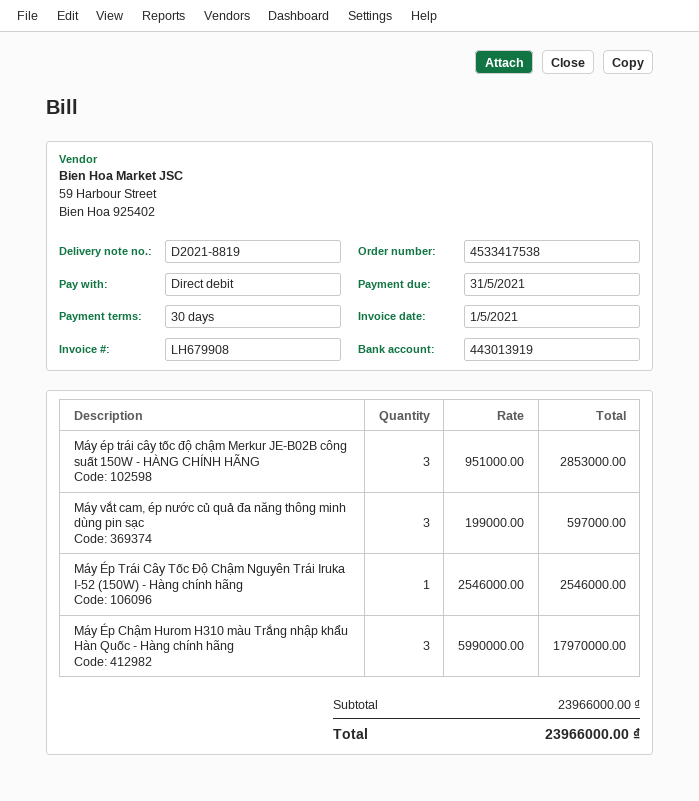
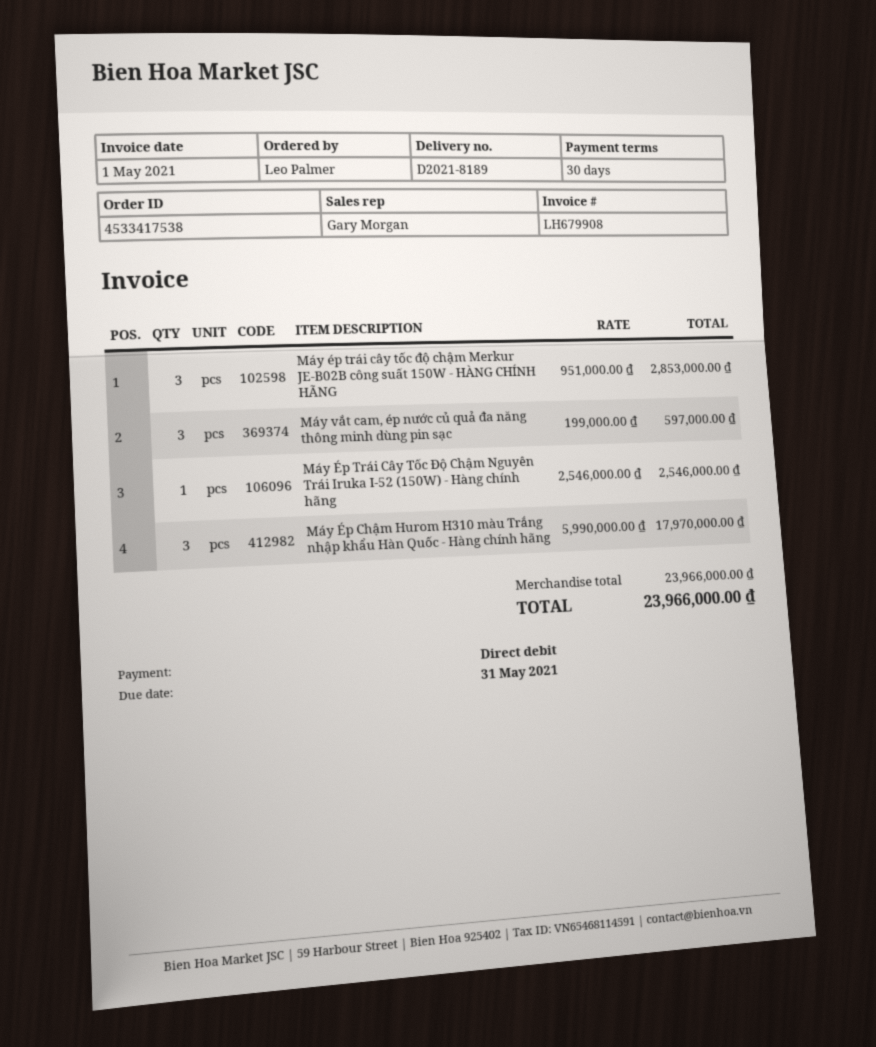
delivery note number: D2021-8819 -> D2021-8189

